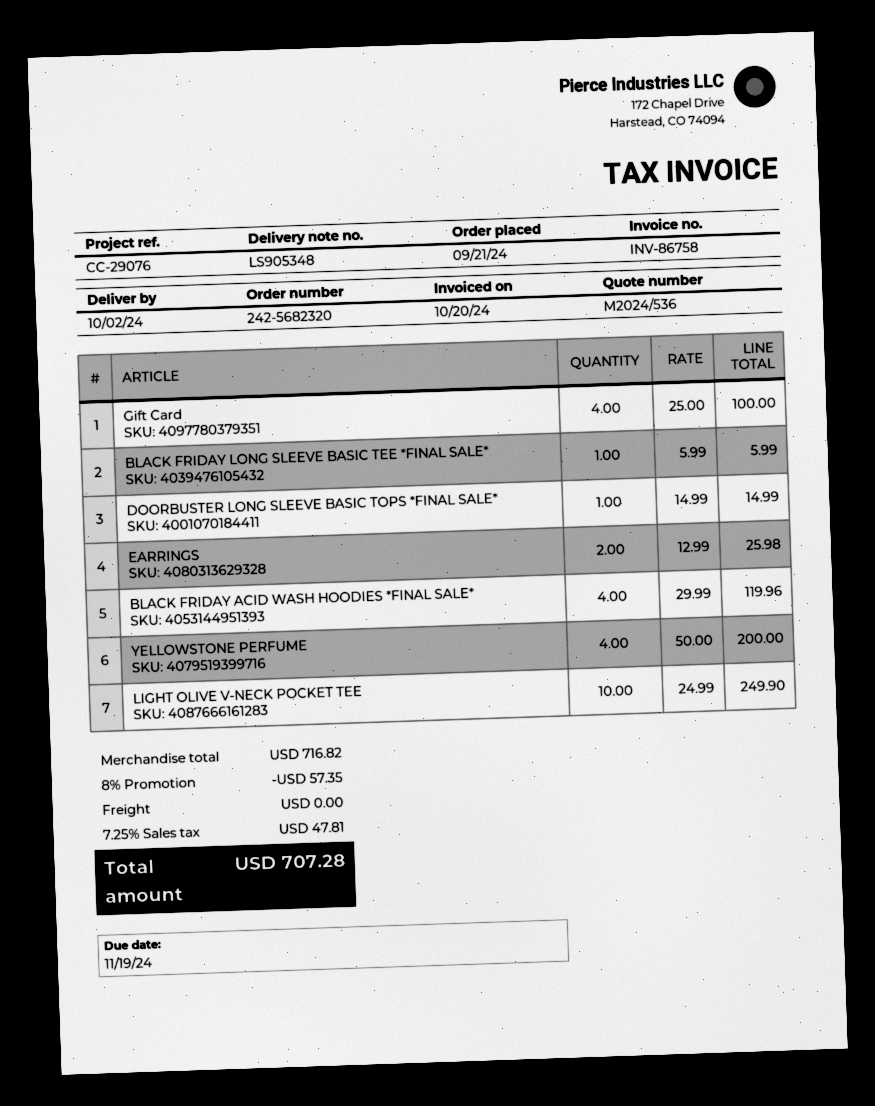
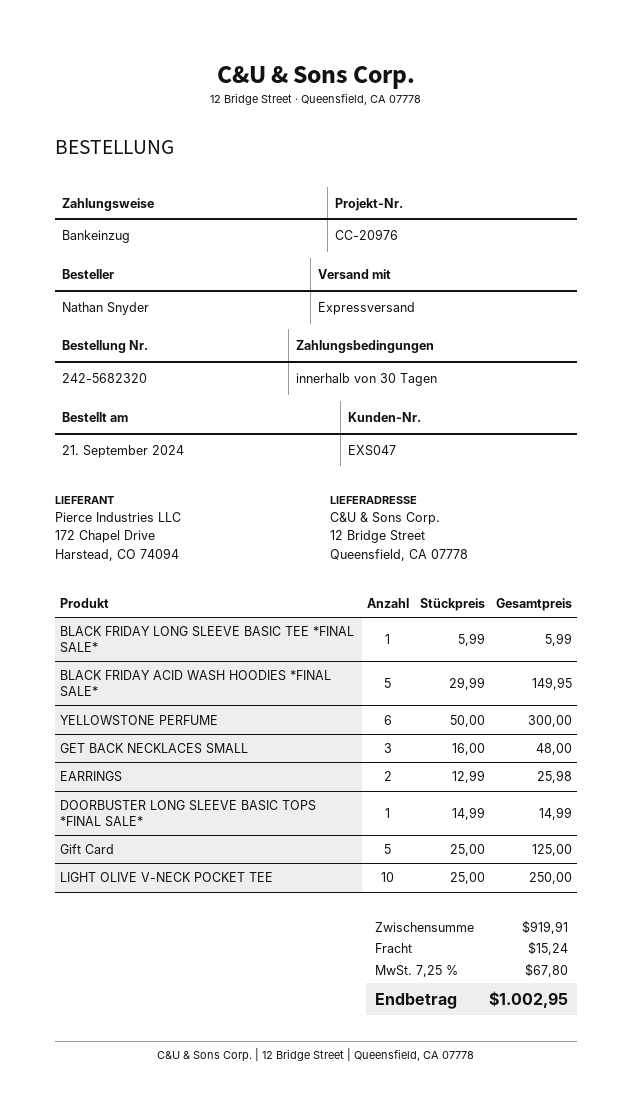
reference: CC-29076 -> CC-20976
Gift Card: 4 x 25.00 = 100.00 -> 5 x 25.00 = 125.00
BLACK FRIDAY ACID WASH HOODIES *FINAL SALE*: 4 x 29.99 = 119.96 -> 5 x 29.99 = 149.95
YELLOWSTONE PERFUME: 4 x 50.00 = 200.00 -> 6 x 50.00 = 300.00
LIGHT OLIVE V-NECK POCKET TEE: 10 x 24.99 = 249.90 -> 10 x 25.00 = 250.00
GET BACK NECKLACES SMALL: none -> 3 x 16.00 = 48.00
subtotal: 716.82 -> 919.91
discount: 8% = 57.35 -> none
shipping: 0.00 -> 15.24
tax: 7.25% = 47.81 -> 7.25% = 67.80
total: 707.28 -> 1002.95

